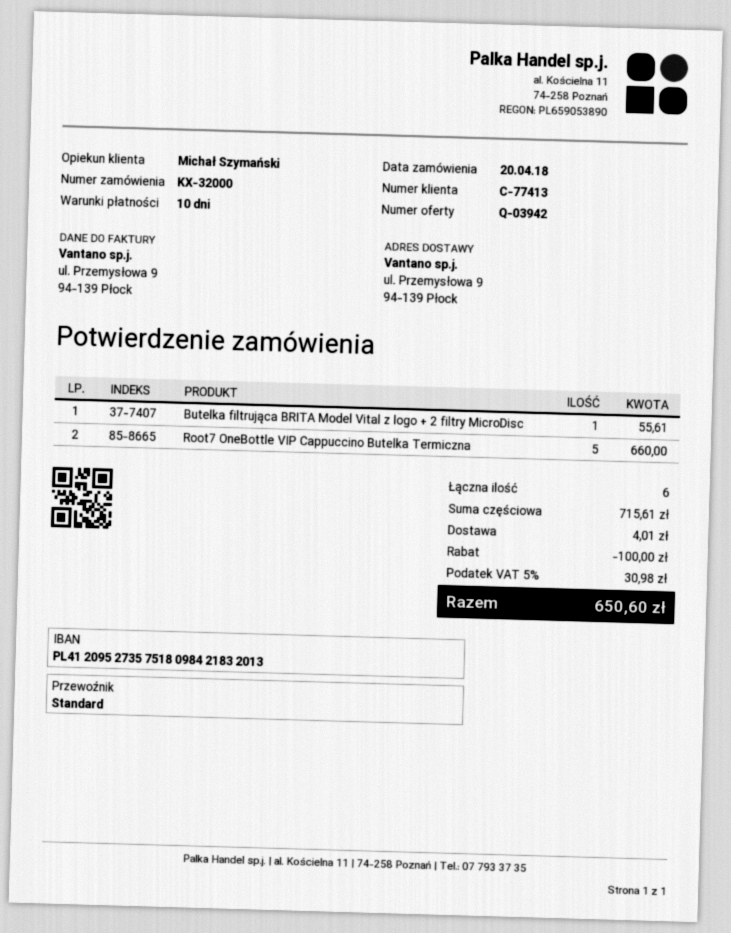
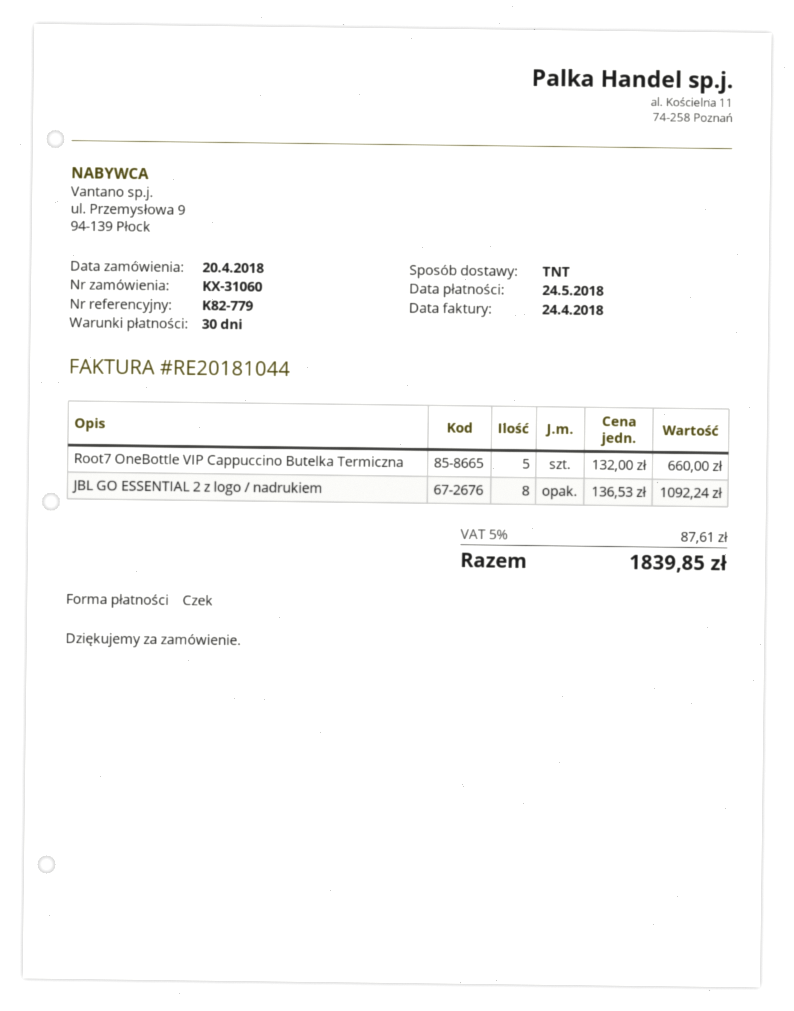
order number: KX-32000 -> KX-31060
payment terms: 10 days -> 30 days
shipping method: standard -> TNT
Butelka filtrująca BRITA Model Vital z logo + 2 filtry MicroDisc: 1 for 55.61 -> none
JBL GO ESSENTIAL 2 z logo / nadrukiem: none -> 8 for 1092.24
discount: 100.00 -> none
shipping: 4.01 -> none
tax: 5% = 30.98 -> 5% = 87.61
total: 650.60 -> 1839.85

